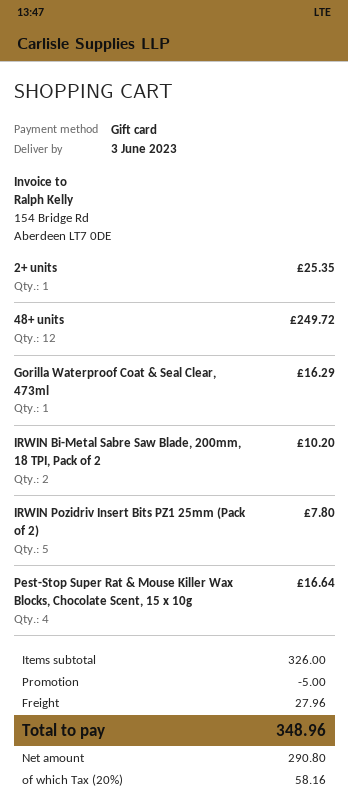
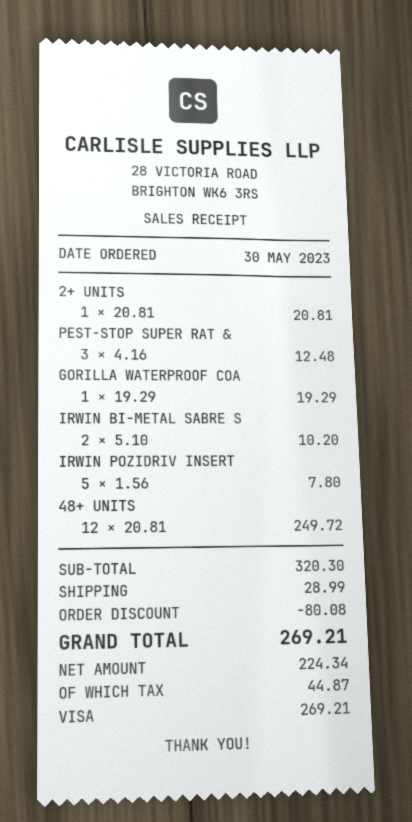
payment method: gift card -> Visa
2+ units: 1 for 25.35 -> 1 for 20.81
Gorilla Waterproof Coat & Seal Clear, 473ml: 1 for 16.29 -> 1 for 19.29
Pest-Stop Super Rat & Mouse Killer Wax Blocks, Chocolate Scent, 15 x 10g: 4 for 16.64 -> 3 for 12.48
subtotal: 326.00 -> 320.30
discount: 5.00 -> 80.08
shipping: 27.96 -> 28.99
net: 290.80 -> 224.34
tax: 58.16 -> 44.87
total: 348.96 -> 269.21

